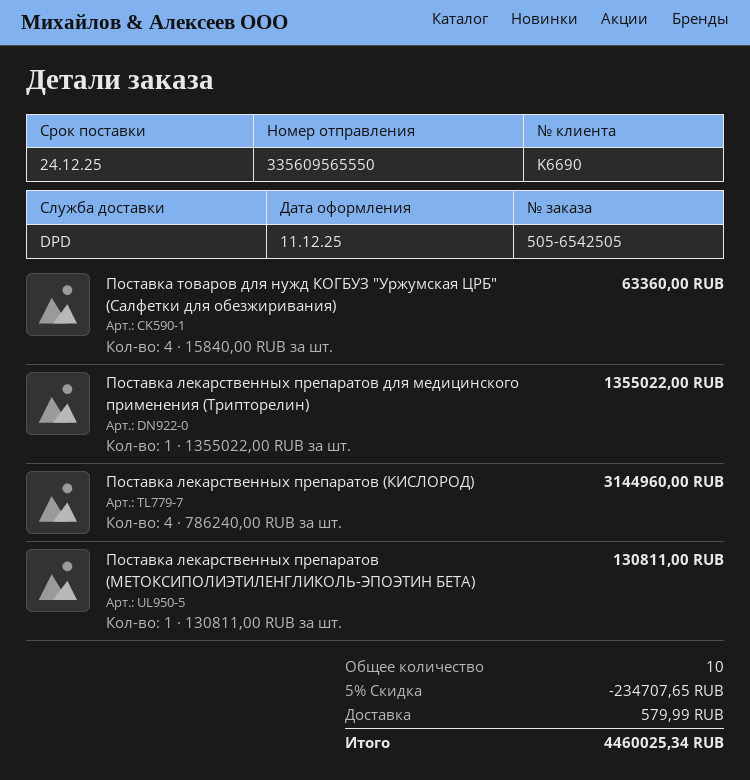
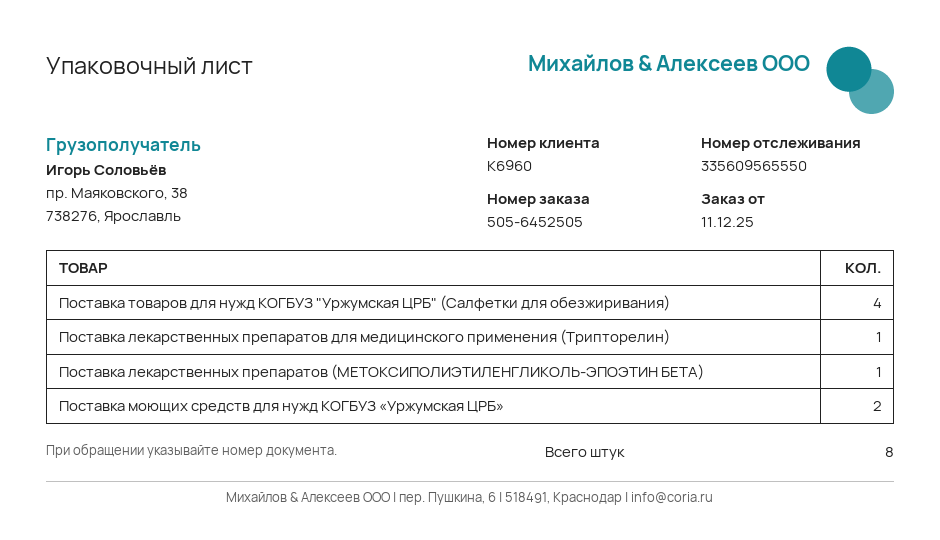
order number: 505-6542505 -> 505-6452505
customer number: K6690 -> K6960
Поставка лекарственных препаратов (КИСЛОРОД): 4 -> none
Поставка моющих средств для нужд КОГБУЗ «Уржумская ЦРБ»: none -> 2
total quantity: 10 -> 8

